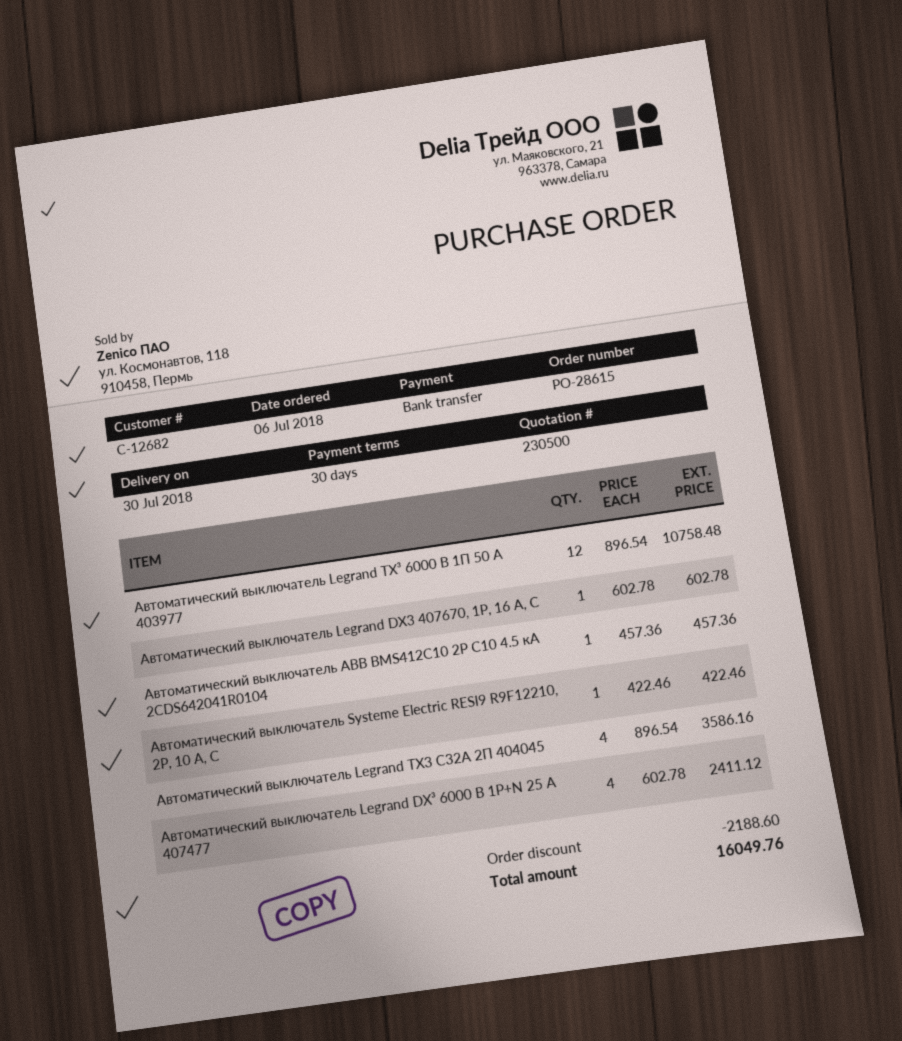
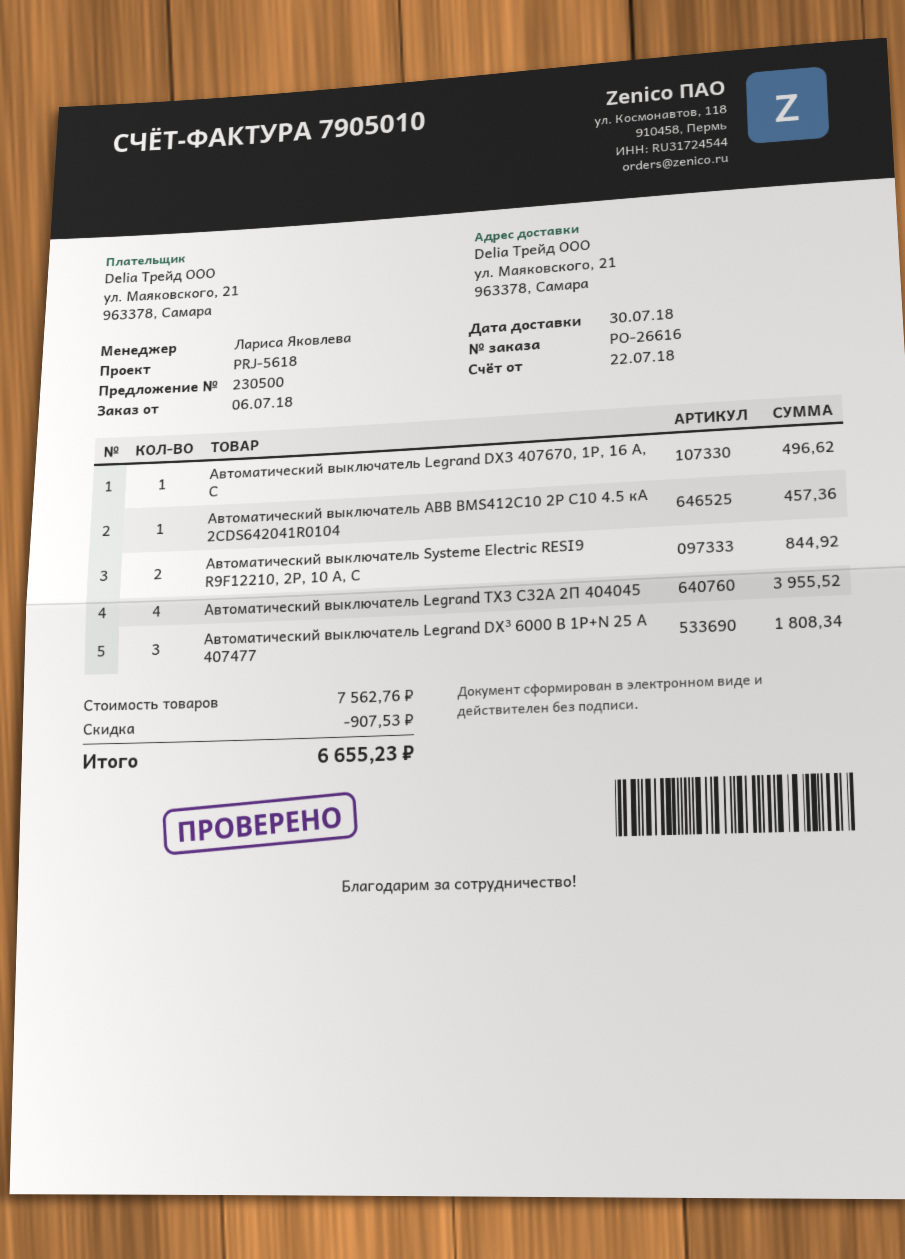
order number: PO-28615 -> PO-26616
Автоматический выключатель Legrand TX³ 6000 B 1П 50 А 403977: 12 for 10758.48 -> none
Автоматический выключатель Legrand DX3 407670, 1P, 16 А, C: 1 for 602.78 -> 1 for 496.62
Автоматический выключатель Systeme Electric RESI9 R9F12210, 2P, 10 А, C: 1 for 422.46 -> 2 for 844.92
Автоматический выключатель Legrand TX3 C32A 2П 404045: 4 for 3586.16 -> 4 for 3955.52
Автоматический выключатель Legrand DX³ 6000 B 1P+N 25 А 407477: 4 for 2411.12 -> 3 for 1808.34
discount: 2188.60 -> 907.53
total: 16049.76 -> 6655.23

